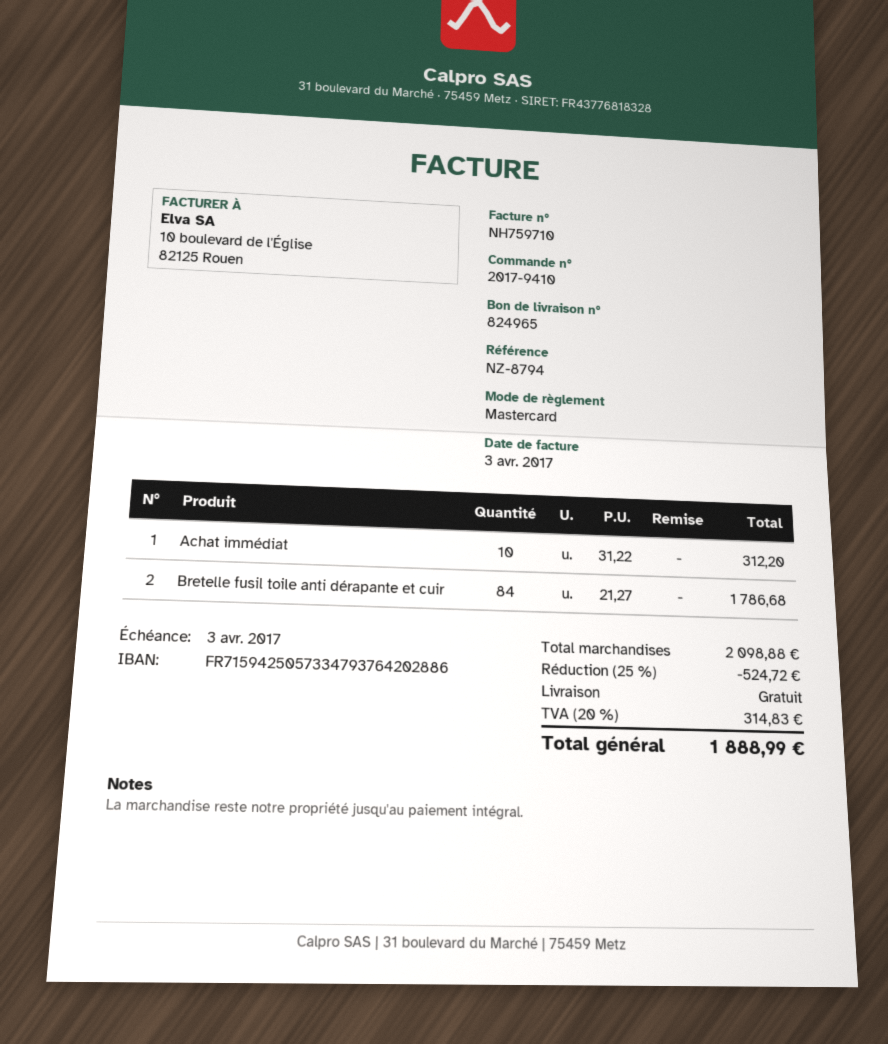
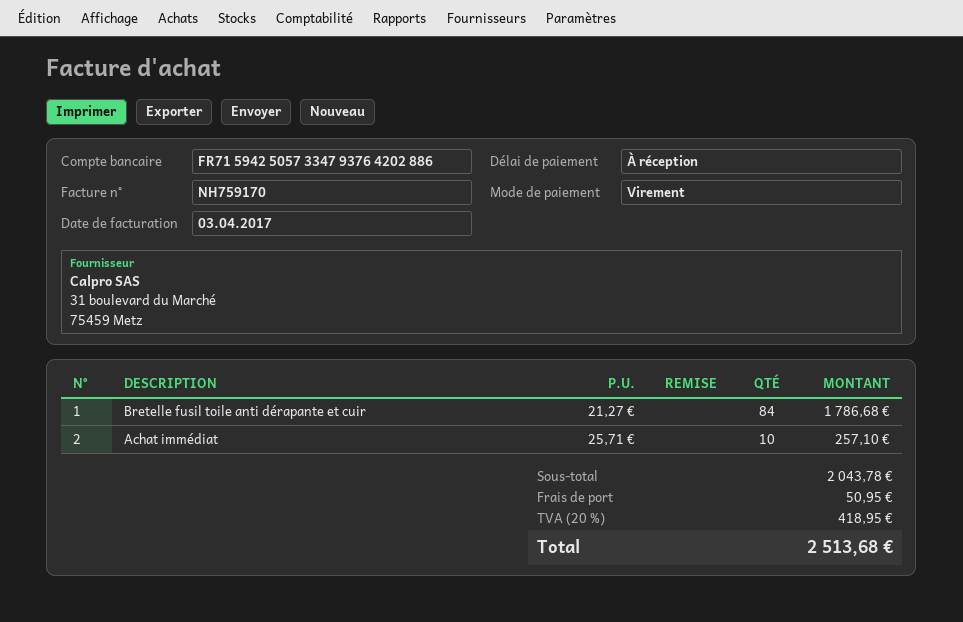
invoice number: NH759710 -> NH759170
payment method: Mastercard -> bank transfer
Achat immédiat: 10 x 31.22 = 312.20 -> 10 x 25.71 = 257.10
subtotal: 2098.88 -> 2043.78
discount: 25% = 524.72 -> none
shipping: 0.00 -> 50.95
tax: 20% = 314.83 -> 20% = 418.95
total: 1888.99 -> 2513.68

